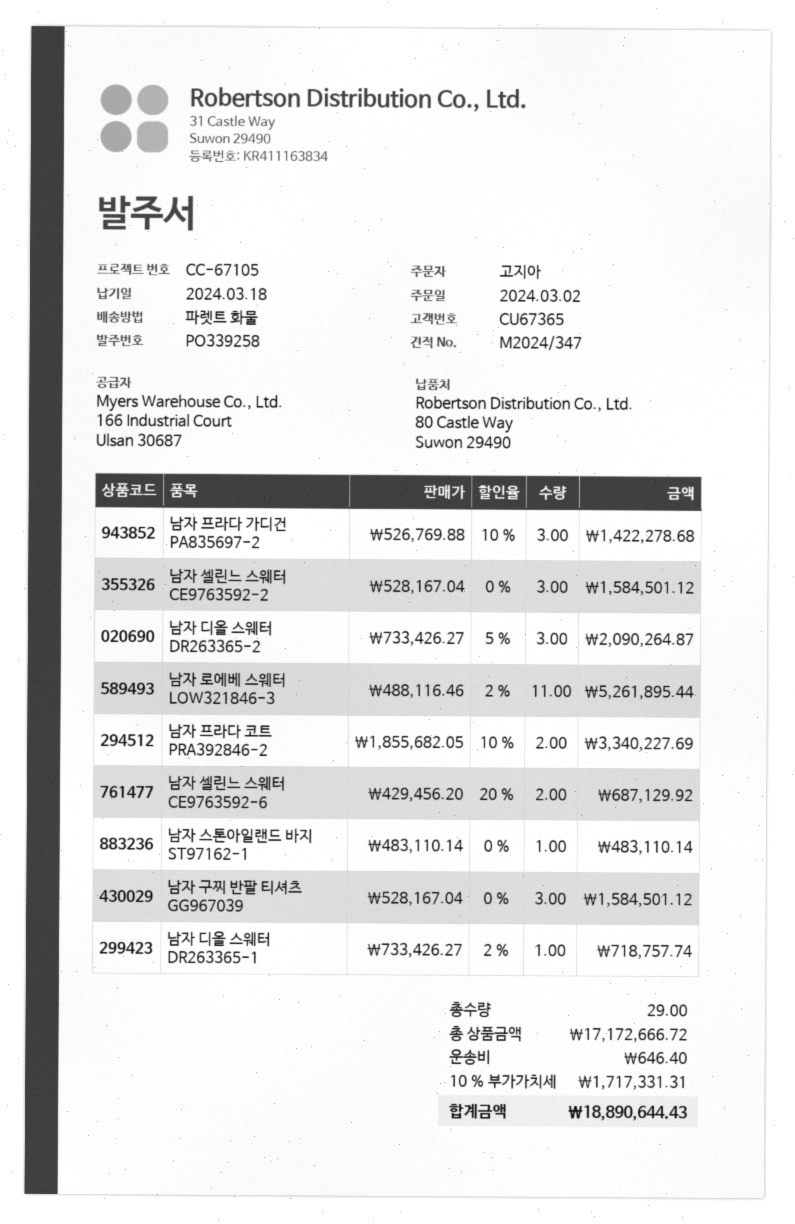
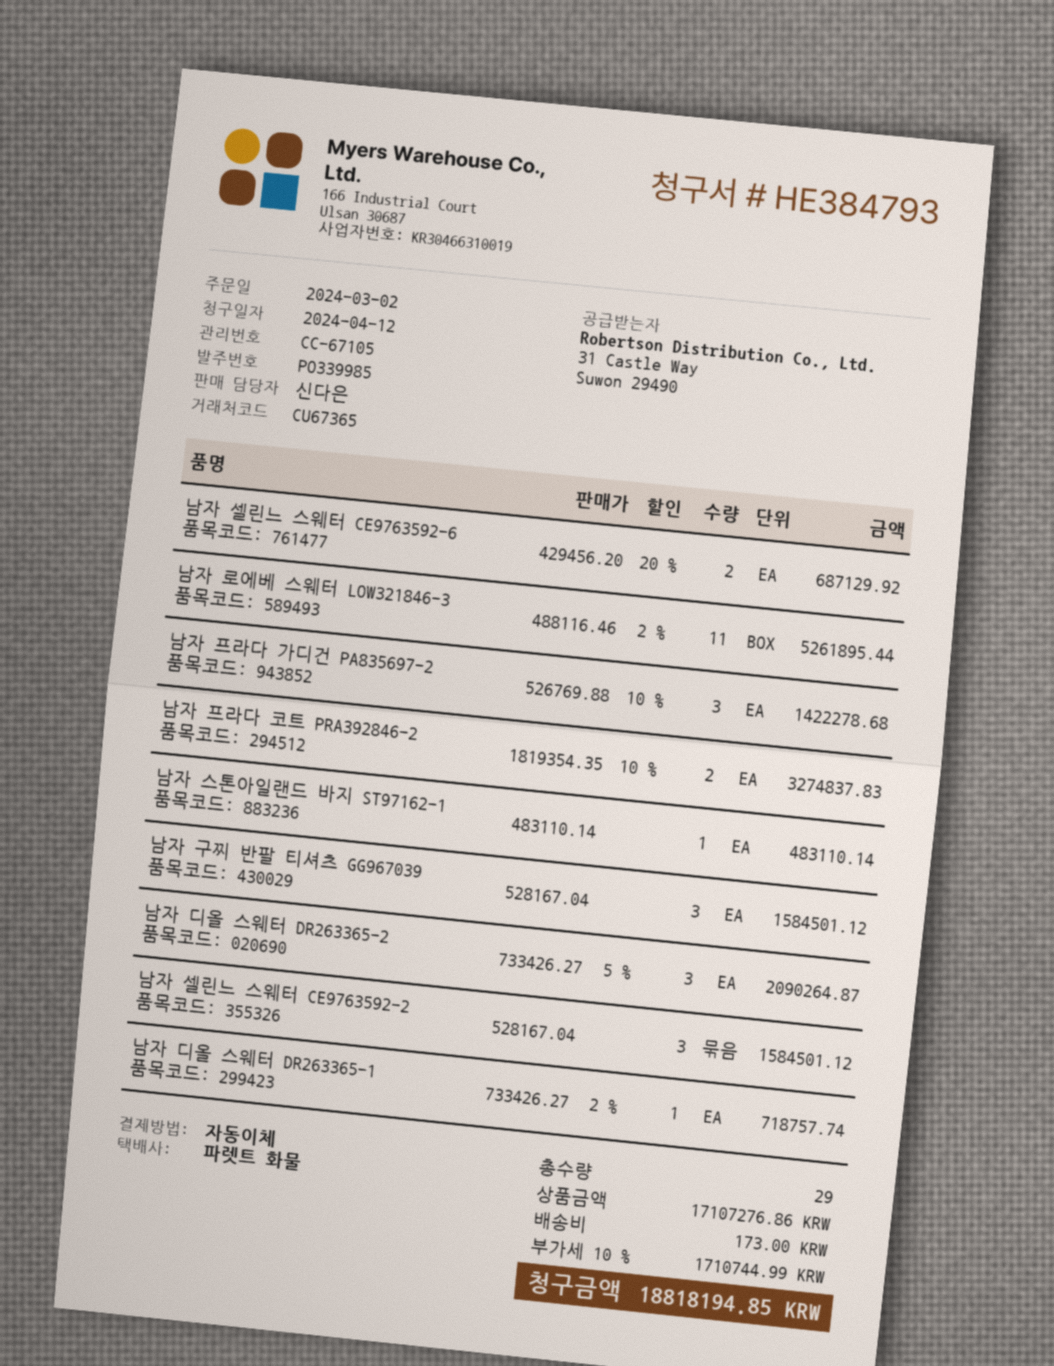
order number: PO339258 -> PO339985
남자 프라다 코트 PRA392846-2: 2 x 1855682.05 - 10% = 3340227.69 -> 2 x 1819354.35 - 10% = 3274837.83
subtotal: 17172666.72 -> 17107276.86
shipping: 646.40 -> 173.00
tax: 10% = 1717331.31 -> 10% = 1710744.99
total: 18890644.43 -> 18818194.85

